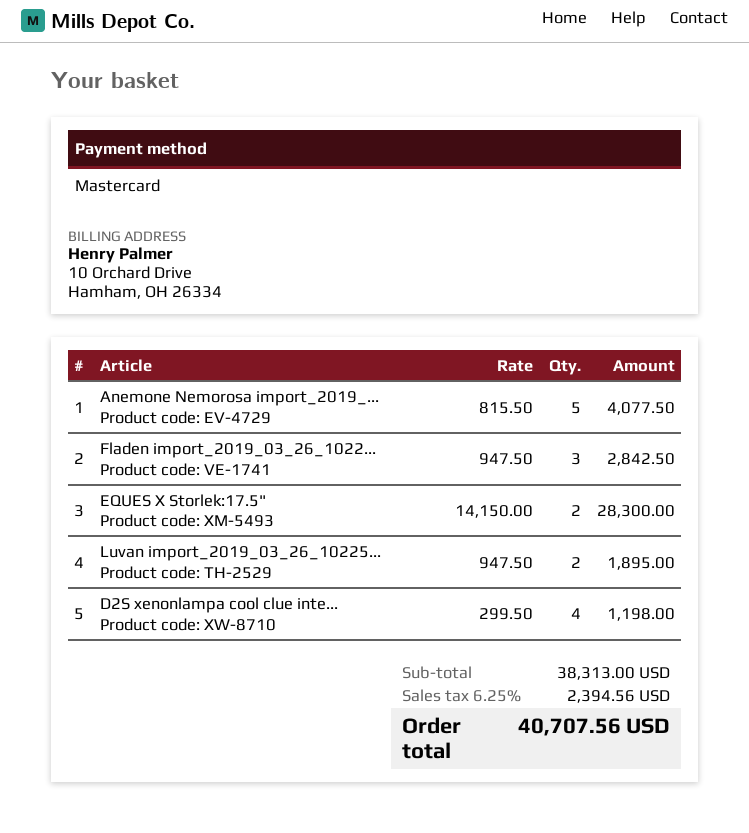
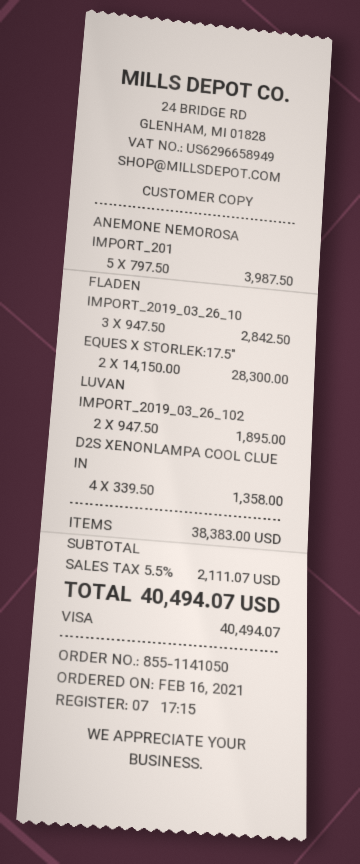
payment method: Mastercard -> Visa
Anemone Nemorosa import_2019_...: 5 x 815.50 = 4077.50 -> 5 x 797.50 = 3987.50
D2S xenonlampa cool clue inte...: 4 x 299.50 = 1198.00 -> 4 x 339.50 = 1358.00
subtotal: 38313.00 -> 38383.00
tax: 6.25% = 2394.56 -> 5.5% = 2111.07
total: 40707.56 -> 40494.07

